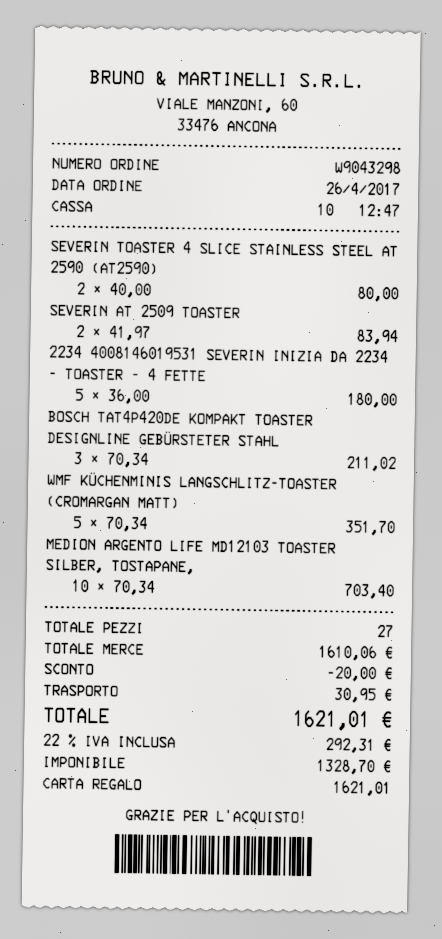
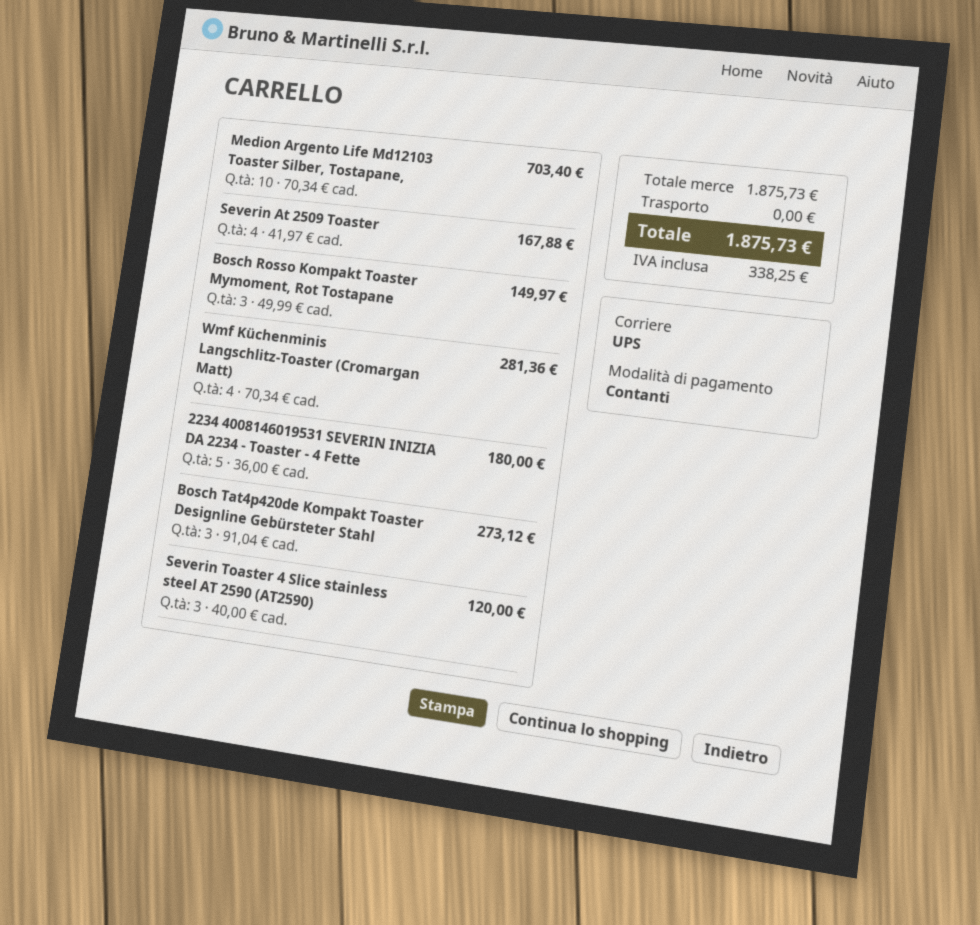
payment method: gift card -> cash
SEVERIN TOASTER 4 SLICE STAINLESS STEEL AT 2590 (AT2590): 2 x 40.00 = 80.00 -> 3 x 40.00 = 120.00
SEVERIN AT 2509 TOASTER: 2 x 41.97 = 83.94 -> 4 x 41.97 = 167.88
BOSCH TAT4P420DE KOMPAKT TOASTER DESIGNLINE GEBÜRSTETER STAHL: 3 x 70.34 = 211.02 -> 3 x 91.04 = 273.12
WMF KÜCHENMINIS LANGSCHLITZ-TOASTER (CROMARGAN MATT): 5 x 70.34 = 351.70 -> 4 x 70.34 = 281.36
Bosch Rosso Kompakt Toaster Mymoment, Rot Tostapane: none -> 3 x 49.99 = 149.97
subtotal: 1610.06 -> 1875.73
discount: 20.00 -> none
shipping: 30.95 -> 0.00
tax: 292.31 -> 338.25
total: 1621.01 -> 1875.73

